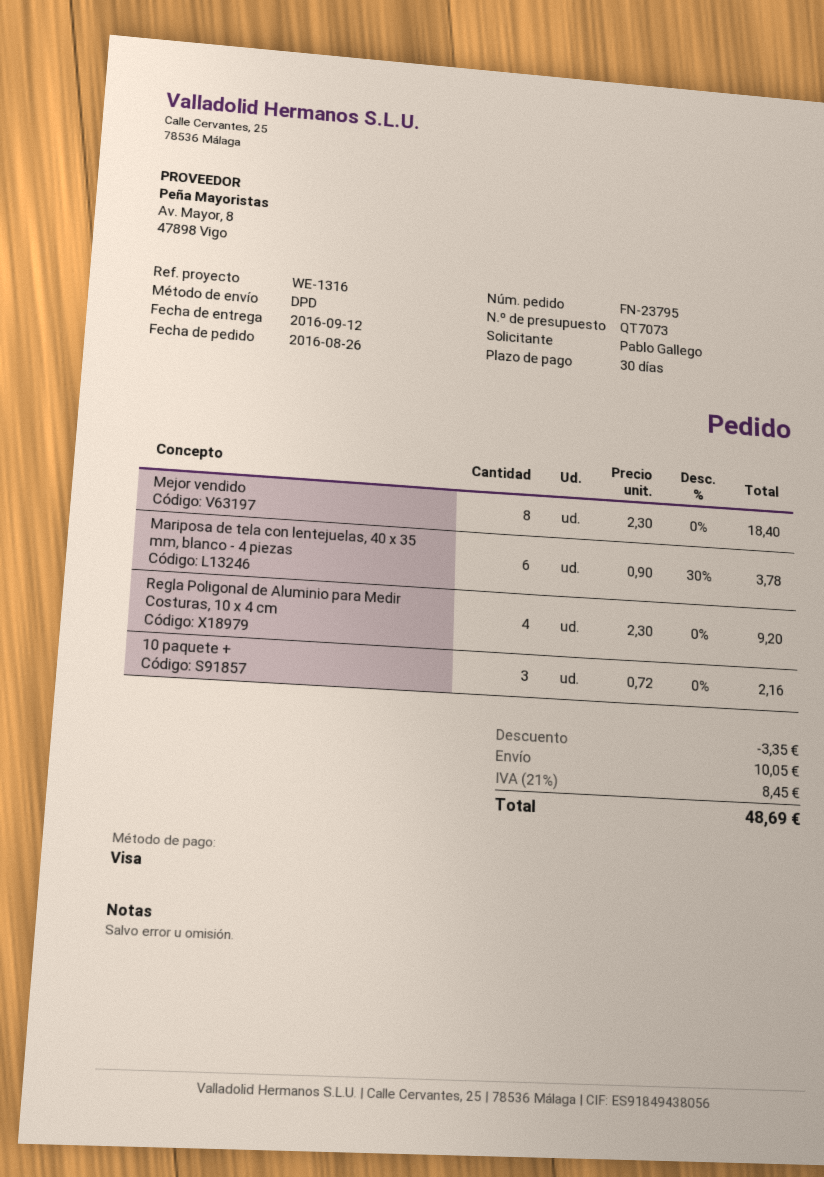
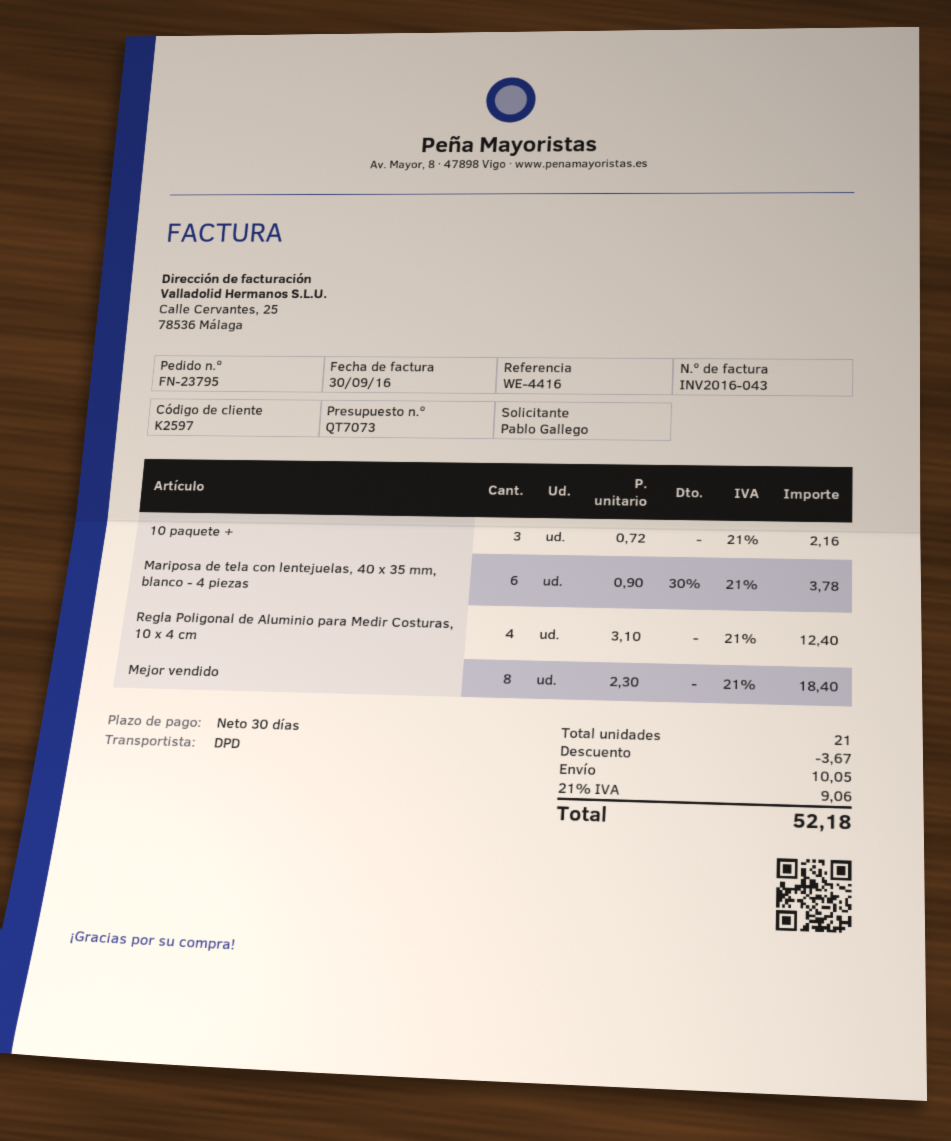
reference: WE-1316 -> WE-4416
Regla Poligonal de Aluminio para Medir Costuras, 10 x 4 cm: 4 x 2.30 = 9.20 -> 4 x 3.10 = 12.40
discount: 3.35 -> 3.67
tax: 21% = 8.45 -> 21% = 9.06
total: 48.69 -> 52.18

